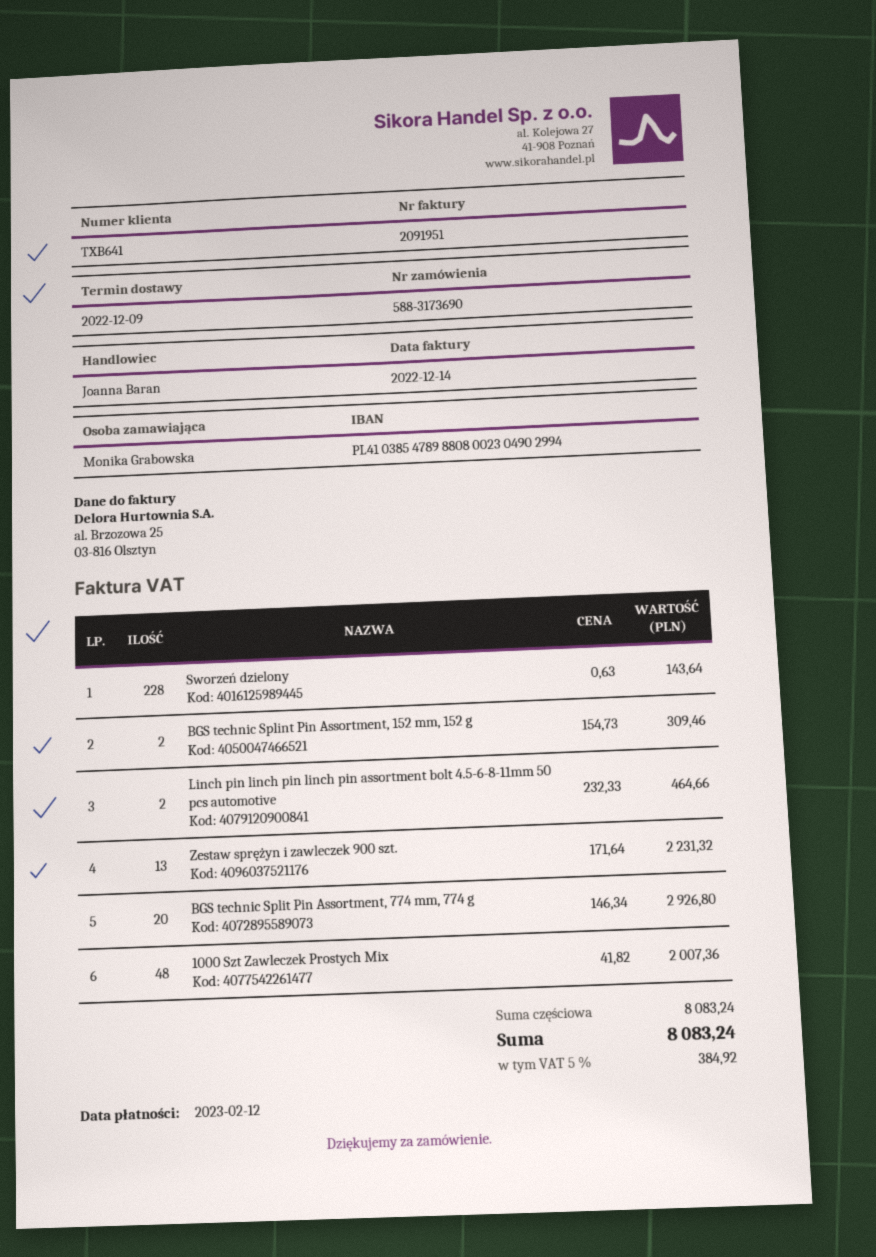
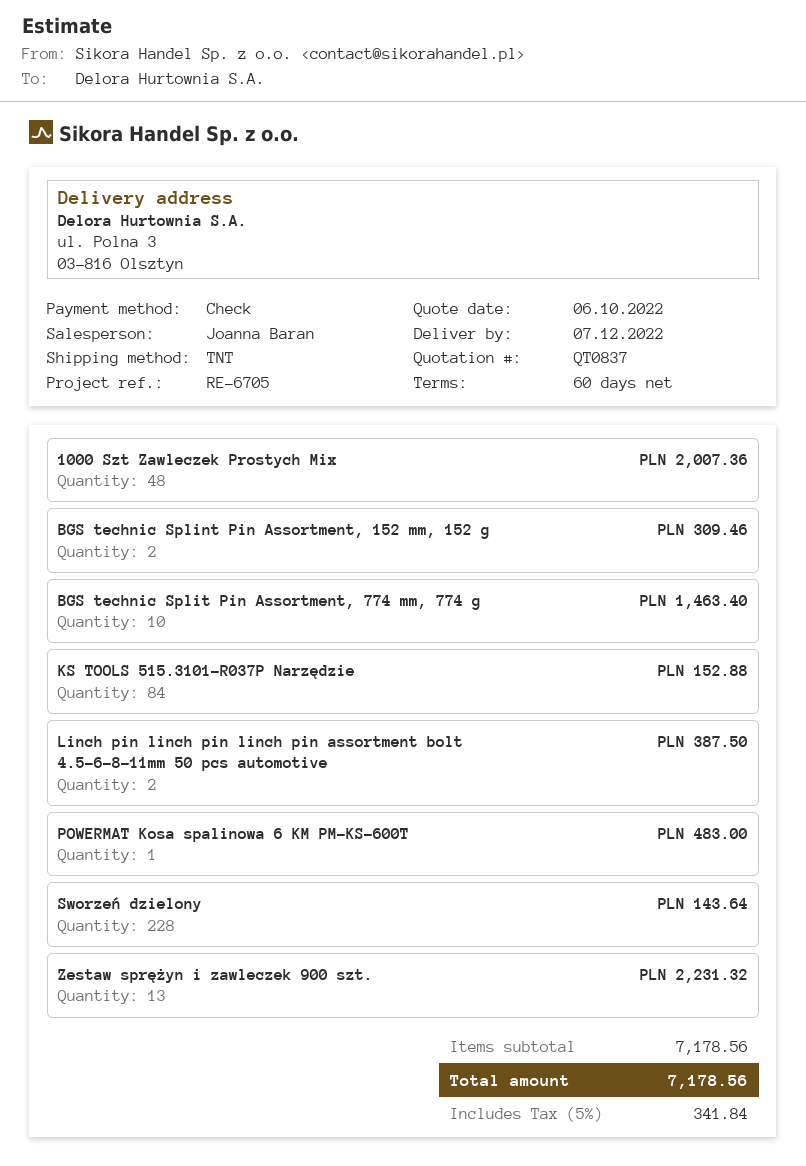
delivery date: 2022-12-09 -> 2022-12-07
Linch pin linch pin linch pin assortment bolt 4.5-6-8-11mm 50 pcs automotive: 2 for 464.66 -> 2 for 387.50
BGS technic Split Pin Assortment, 774 mm, 774 g: 20 for 2926.80 -> 10 for 1463.40
KS TOOLS 515.3101-R037P Narzędzie: none -> 84 for 152.88
POWERMAT Kosa spalinowa 6 KM PM-KS-600T: none -> 1 for 483.00
subtotal: 8083.24 -> 7178.56
tax: 5% = 384.92 -> 5% = 341.84
total: 8083.24 -> 7178.56

